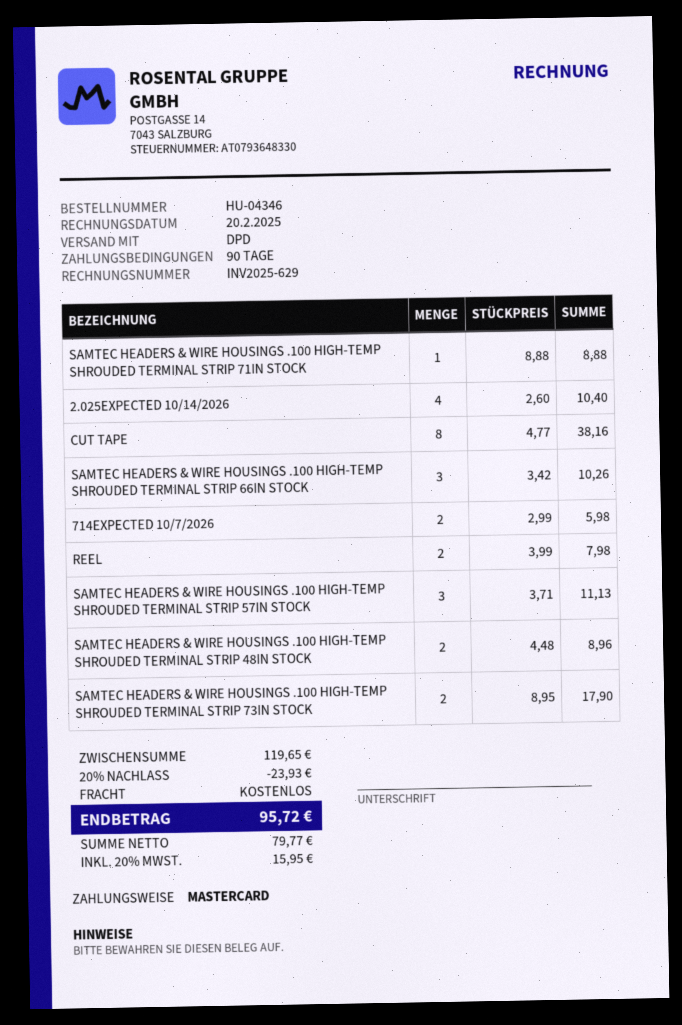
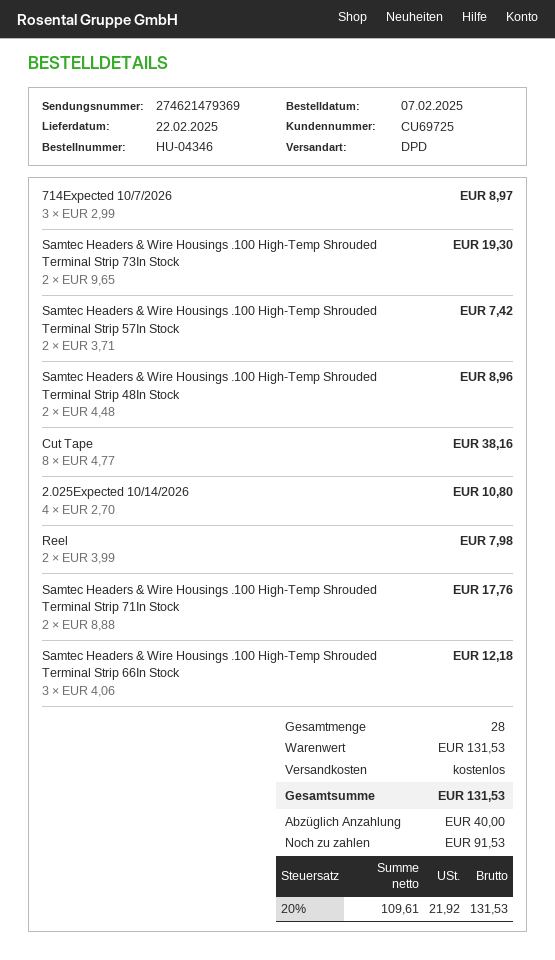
SAMTEC HEADERS & WIRE HOUSINGS .100 HIGH-TEMP SHROUDED TERMINAL STRIP 71IN STOCK: 1 x 8.88 = 8.88 -> 2 x 8.88 = 17.76
2.025EXPECTED 10/14/2026: 4 x 2.60 = 10.40 -> 4 x 2.70 = 10.80
SAMTEC HEADERS & WIRE HOUSINGS .100 HIGH-TEMP SHROUDED TERMINAL STRIP 66IN STOCK: 3 x 3.42 = 10.26 -> 3 x 4.06 = 12.18
714EXPECTED 10/7/2026: 2 x 2.99 = 5.98 -> 3 x 2.99 = 8.97
SAMTEC HEADERS & WIRE HOUSINGS .100 HIGH-TEMP SHROUDED TERMINAL STRIP 57IN STOCK: 3 x 3.71 = 11.13 -> 2 x 3.71 = 7.42
SAMTEC HEADERS & WIRE HOUSINGS .100 HIGH-TEMP SHROUDED TERMINAL STRIP 73IN STOCK: 2 x 8.95 = 17.90 -> 2 x 9.65 = 19.30
subtotal: 119.65 -> 131.53
discount: 20% = 23.93 -> none
net: 79.77 -> 109.61
tax: 20% = 15.95 -> 20% = 21.92
total: 95.72 -> 131.53

